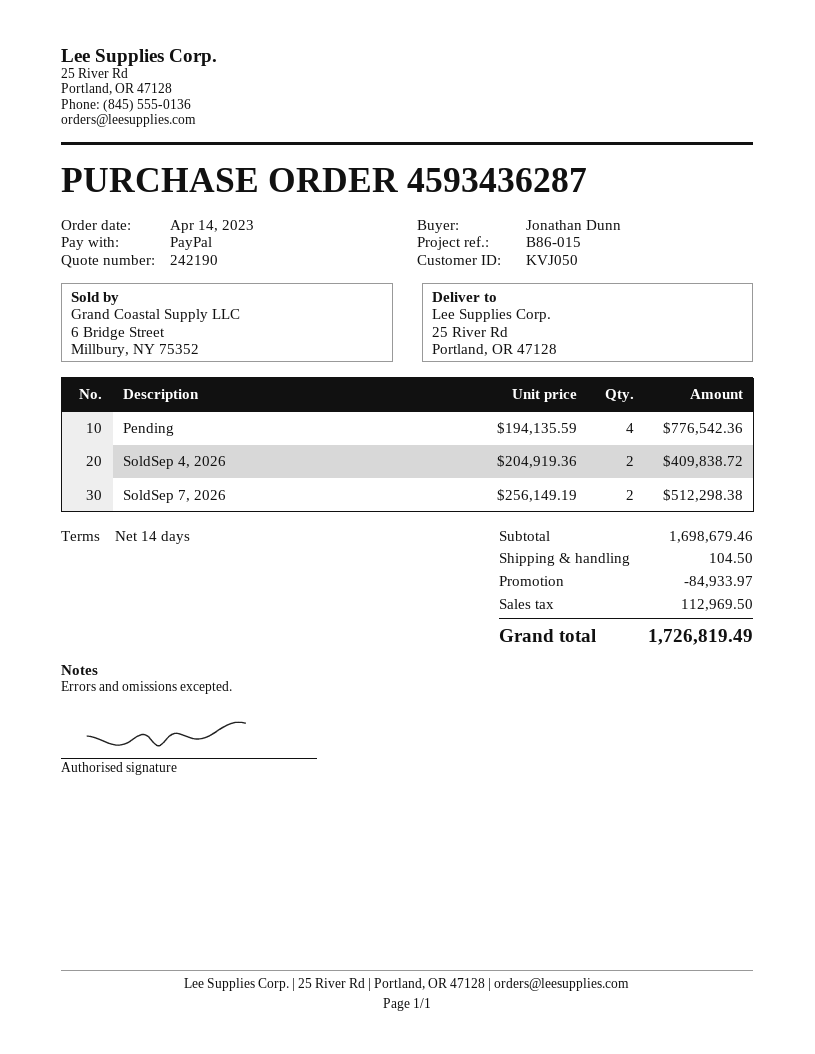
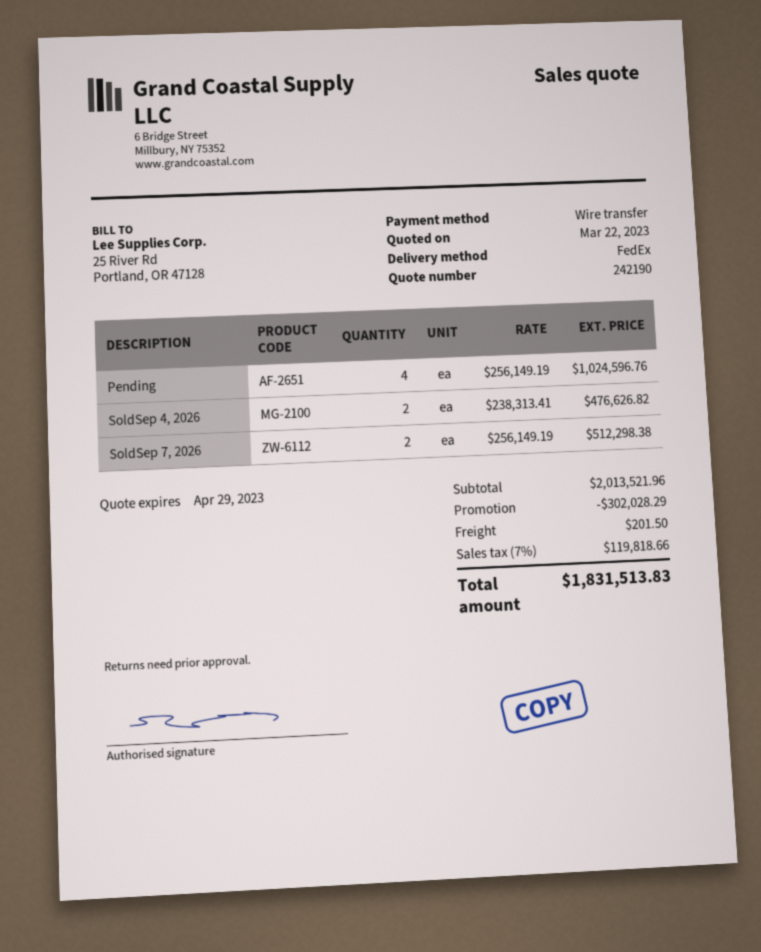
payment method: PayPal -> bank transfer
Pending: 4 x 194135.59 = 776542.36 -> 4 x 256149.19 = 1024596.76
SoldSep 4, 2026: 2 x 204919.36 = 409838.72 -> 2 x 238313.41 = 476626.82
subtotal: 1698679.46 -> 2013521.96
discount: 84933.97 -> 302028.29
shipping: 104.50 -> 201.50
tax: 112969.50 -> 119818.66
total: 1726819.49 -> 1831513.83

